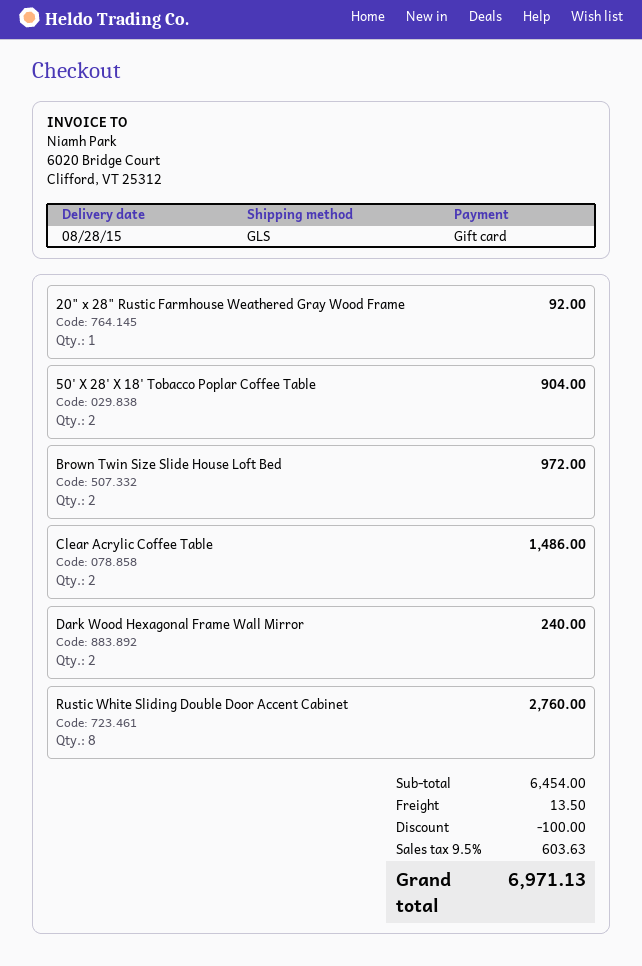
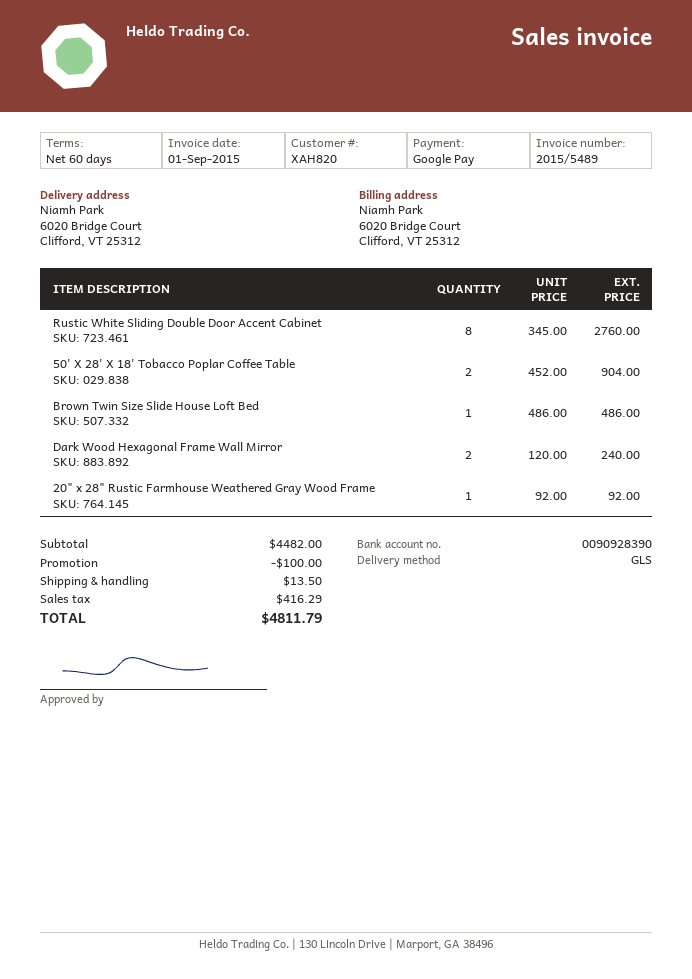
payment method: gift card -> Google Pay
Brown Twin Size Slide House Loft Bed: 2 for 972.00 -> 1 for 486.00
Clear Acrylic Coffee Table: 2 for 1486.00 -> none
subtotal: 6454.00 -> 4482.00
tax: 603.63 -> 416.29
total: 6971.13 -> 4811.79

